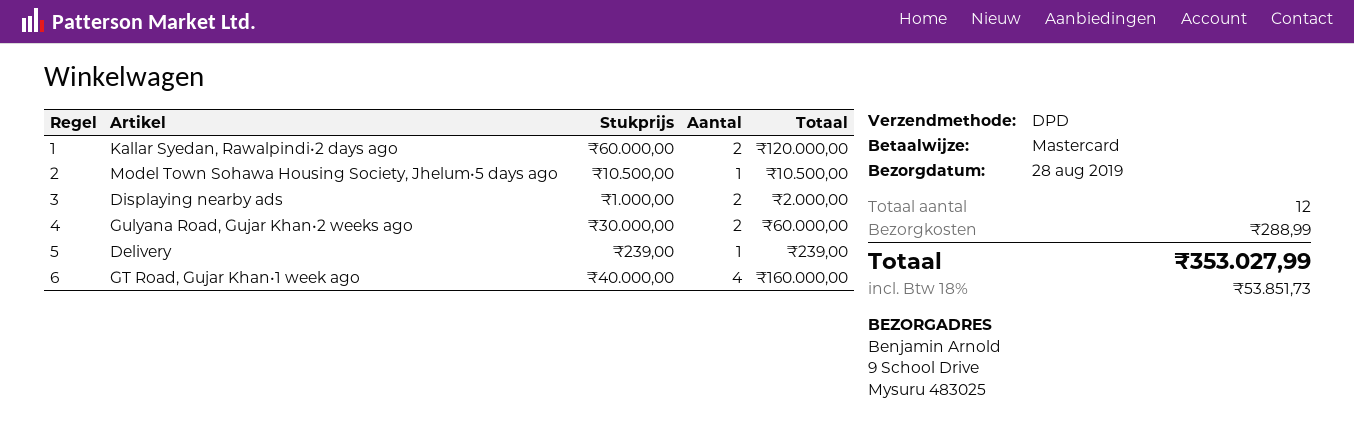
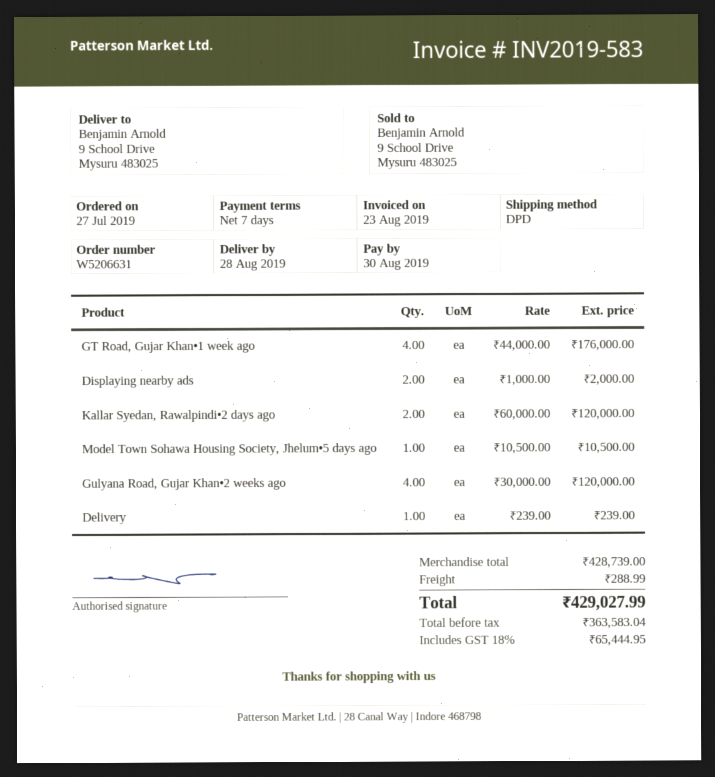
Gulyana Road, Gujar Khan•2 weeks ago: 2 x 30000.00 = 60000.00 -> 4 x 30000.00 = 120000.00
GT Road, Gujar Khan•1 week ago: 4 x 40000.00 = 160000.00 -> 4 x 44000.00 = 176000.00
tax: 18% = 53851.73 -> 18% = 65444.95
total: 353027.99 -> 429027.99

